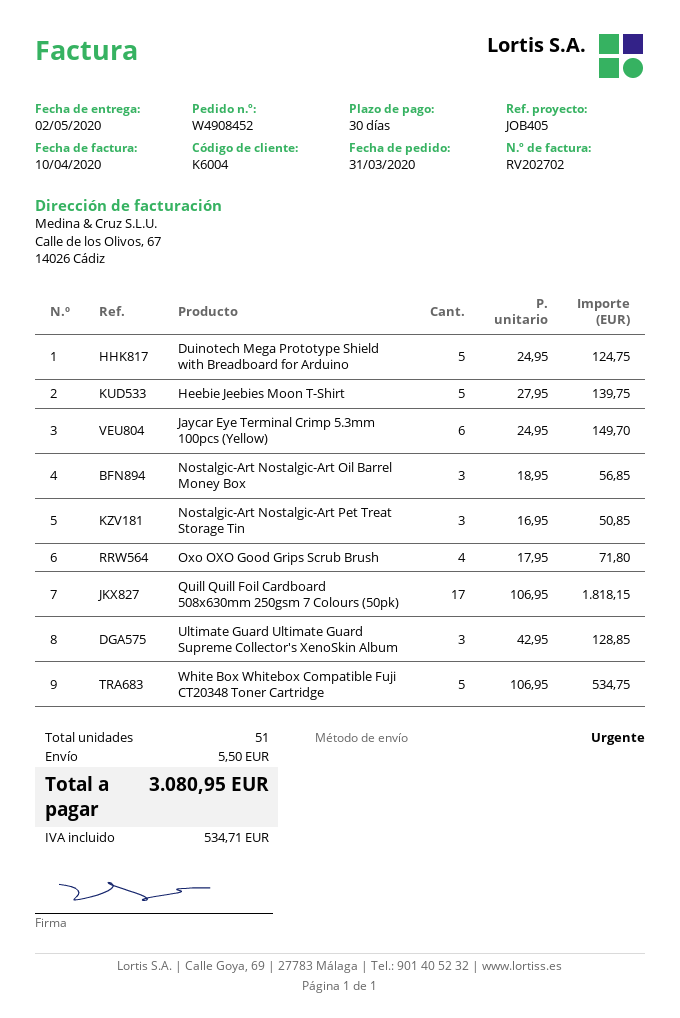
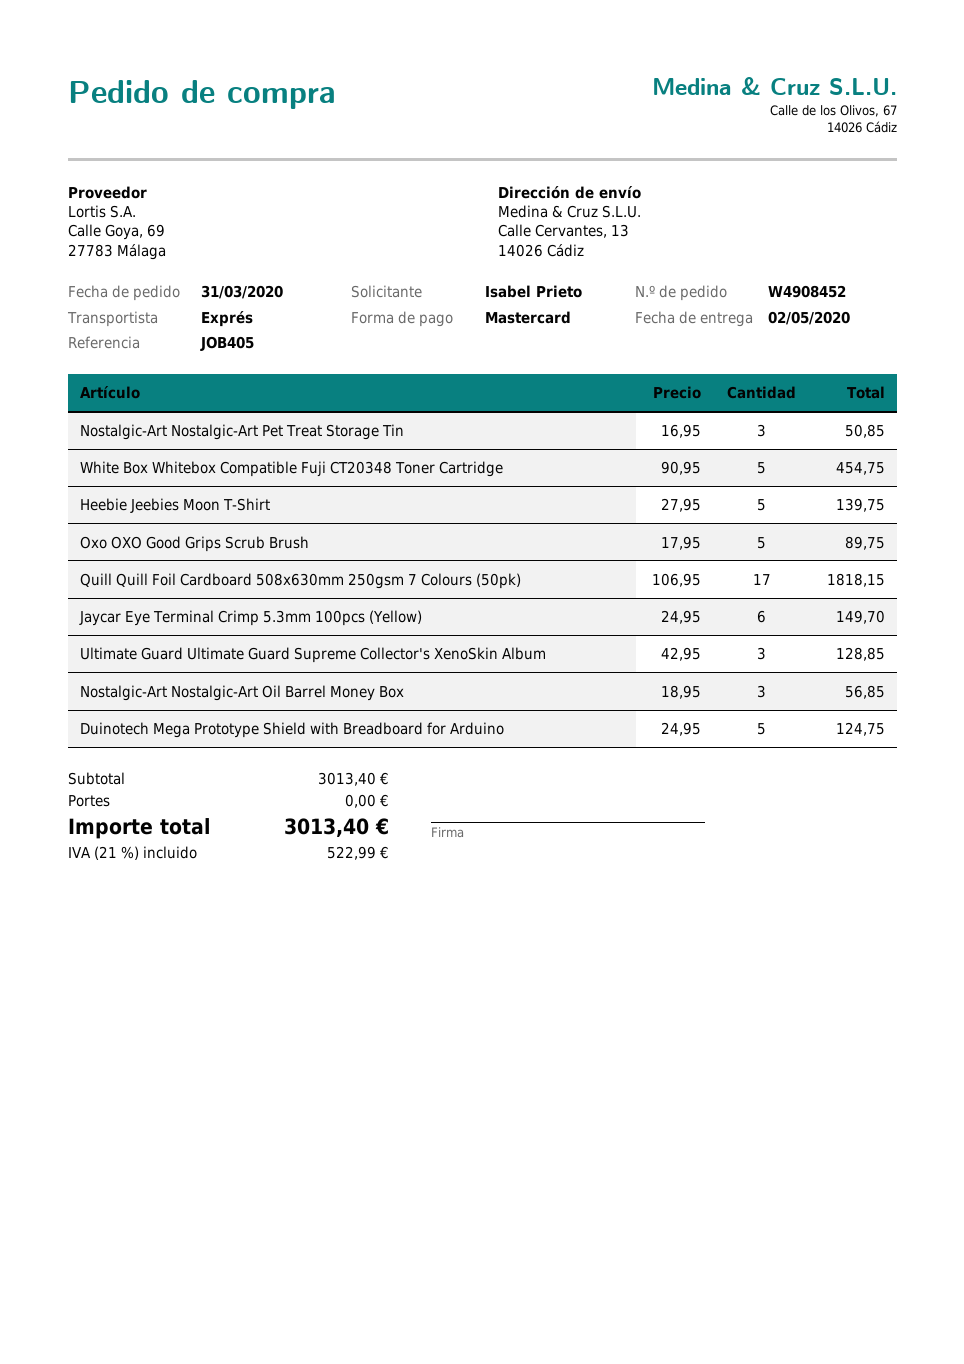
Oxo OXO Good Grips Scrub Brush: 4 x 17.95 = 71.80 -> 5 x 17.95 = 89.75
White Box Whitebox Compatible Fuji CT20348 Toner Cartridge: 5 x 106.95 = 534.75 -> 5 x 90.95 = 454.75
shipping: 5.50 -> 0.00
tax: 534.71 -> 522.99
total: 3080.95 -> 3013.40

